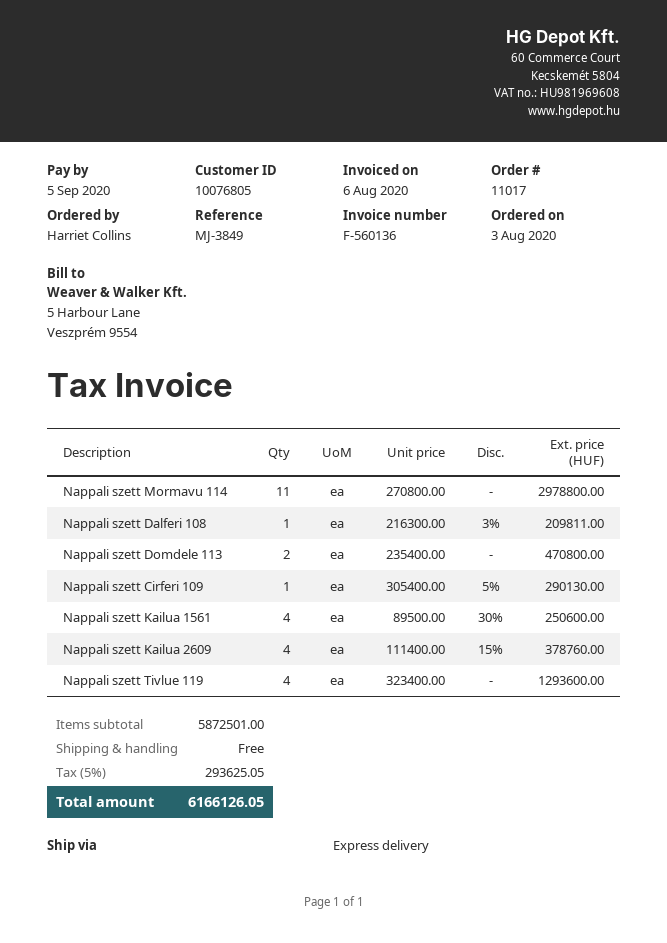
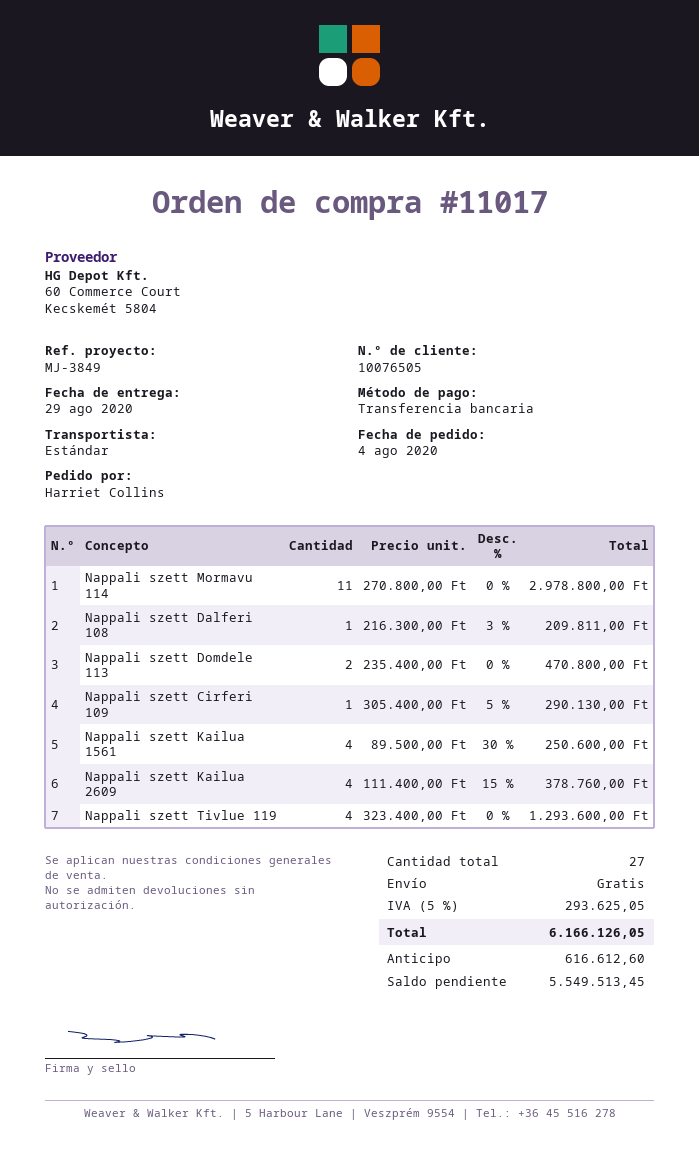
order date: 2020-08-03 -> 2020-08-04
customer number: 10076805 -> 10076505
shipping method: express -> standard

